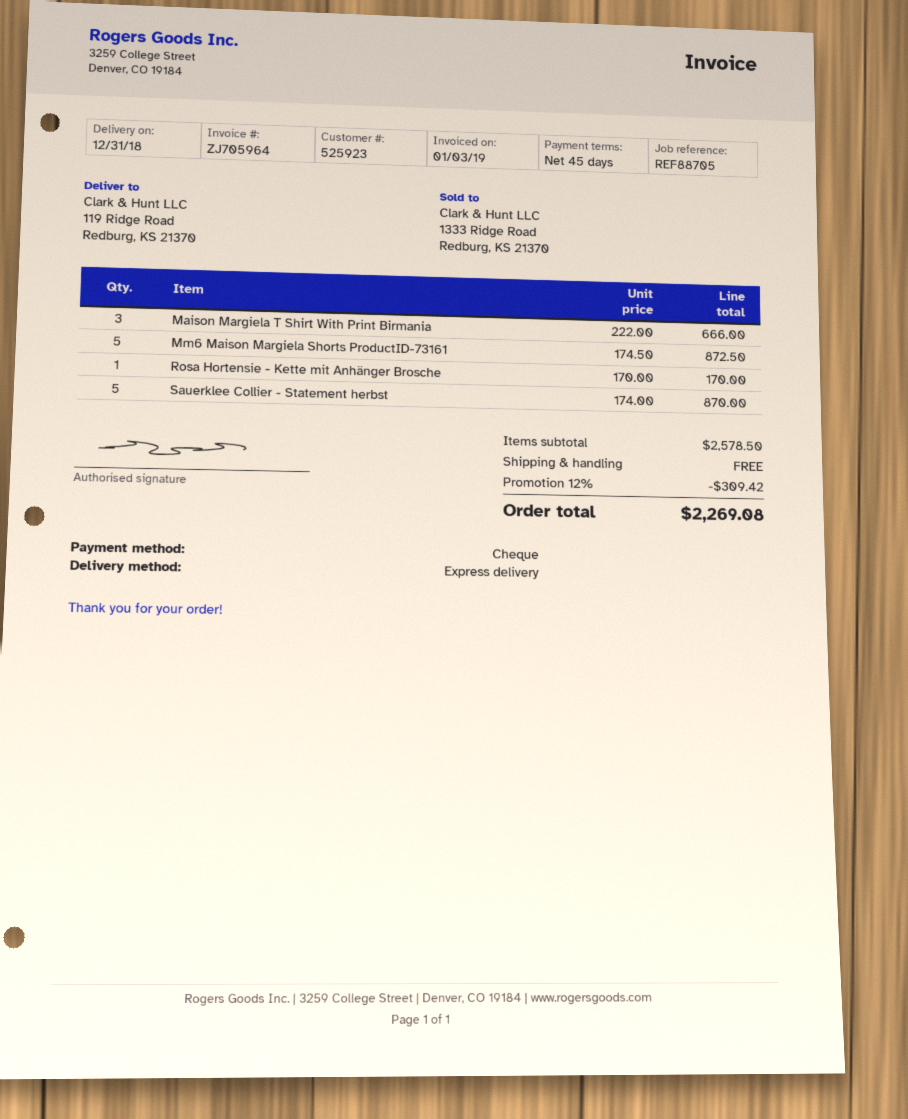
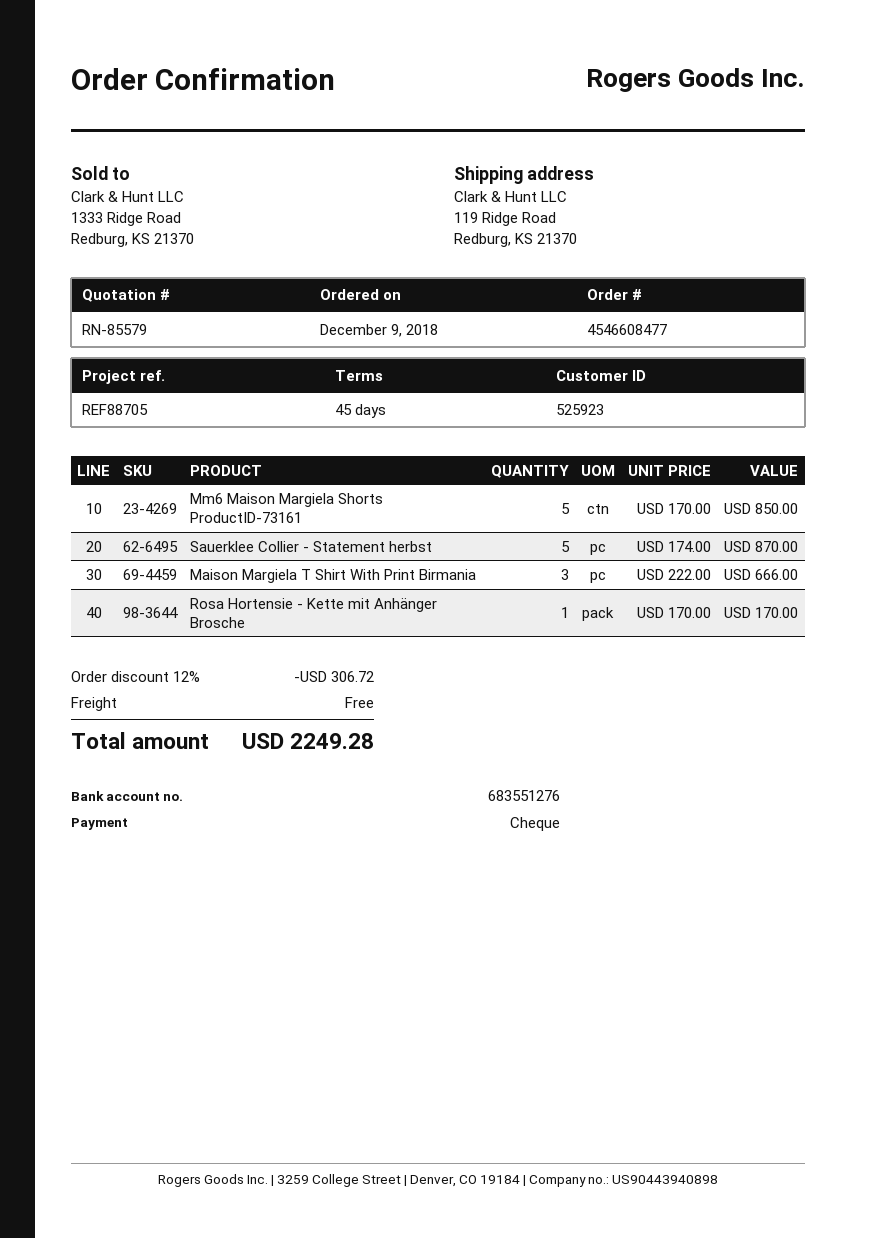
Mm6 Maison Margiela Shorts ProductID-73161: 5 x 174.50 = 872.50 -> 5 x 170.00 = 850.00
discount: 12% = 309.42 -> 12% = 306.72
total: 2269.08 -> 2249.28

